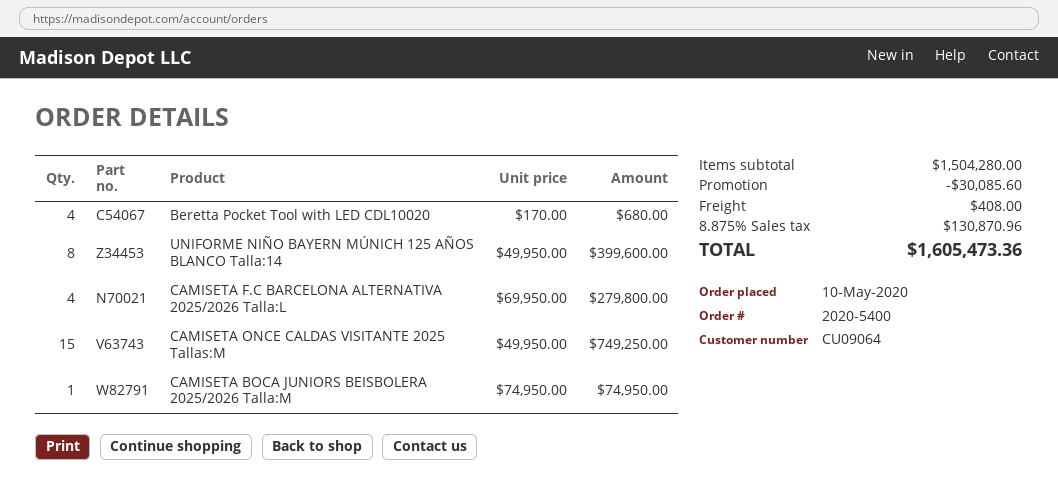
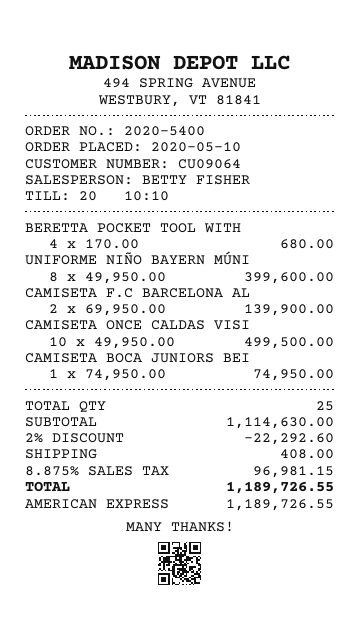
CAMISETA F.C BARCELONA ALTERNATIVA 2025/2026 Talla:L: 4 x 69950.00 = 279800.00 -> 2 x 69950.00 = 139900.00
CAMISETA ONCE CALDAS VISITANTE 2025 Tallas:M: 15 x 49950.00 = 749250.00 -> 10 x 49950.00 = 499500.00
subtotal: 1504280.00 -> 1114630.00
discount: 30085.60 -> 22292.60
tax: 8.875% = 130870.96 -> 8.875% = 96981.15
total: 1605473.36 -> 1189726.55

